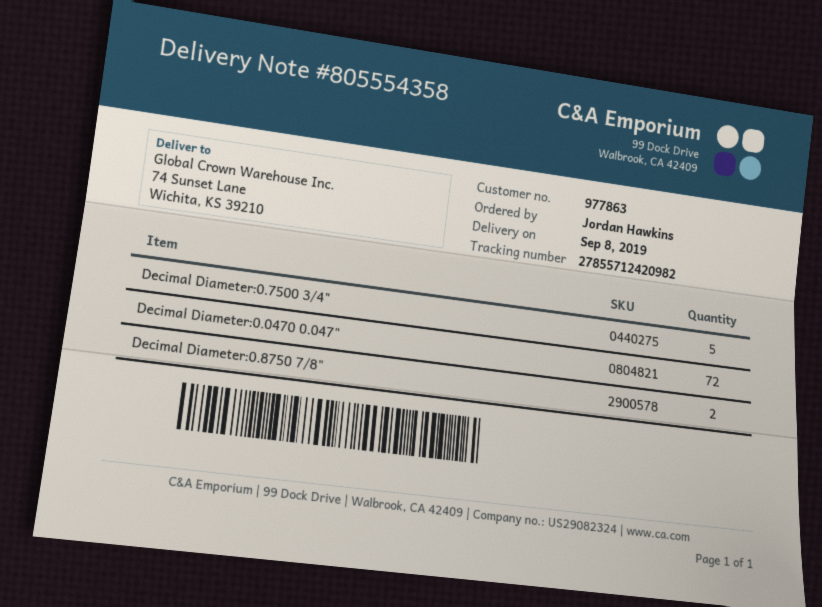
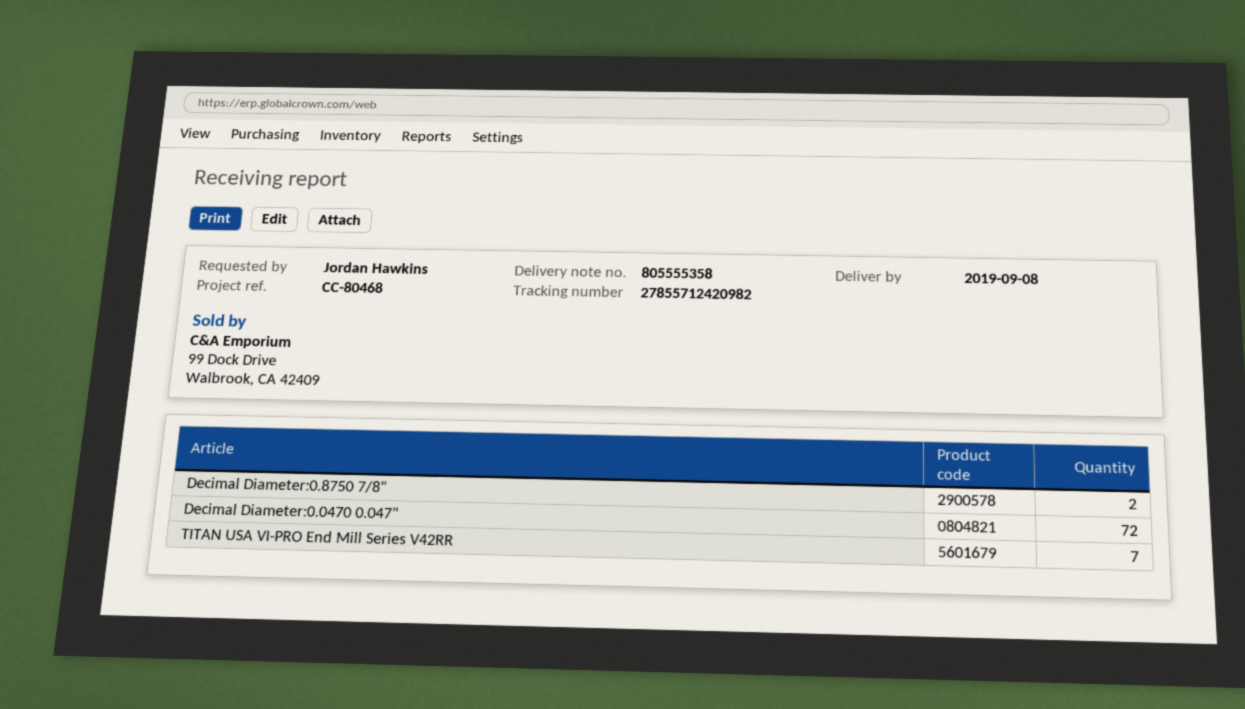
delivery note number: 805554358 -> 805555358
Decimal Diameter:0.7500 3/4": 5 -> none
TITAN USA VI-PRO End Mill Series V42RR: none -> 7

